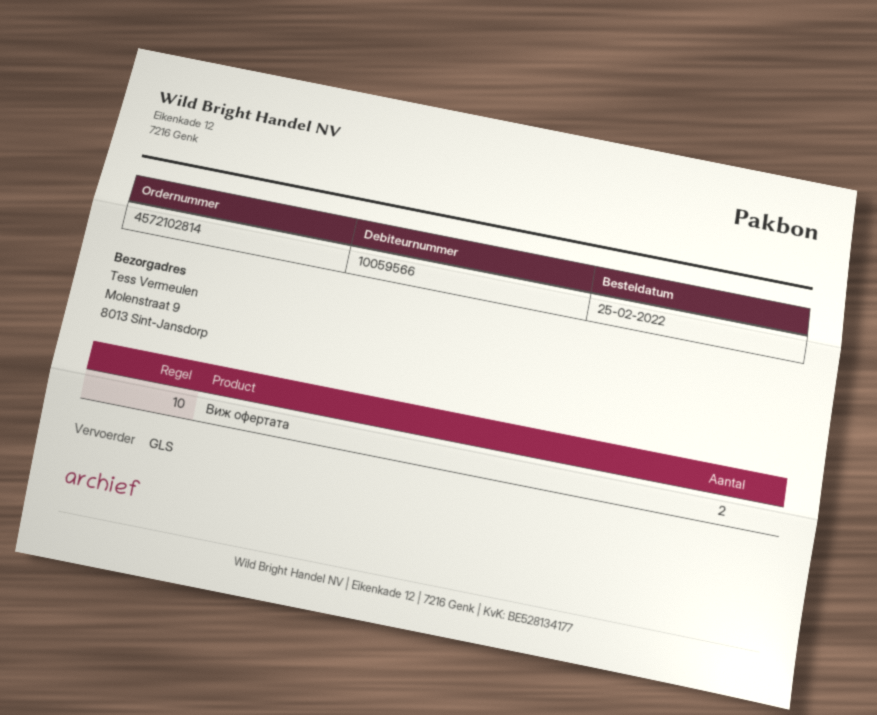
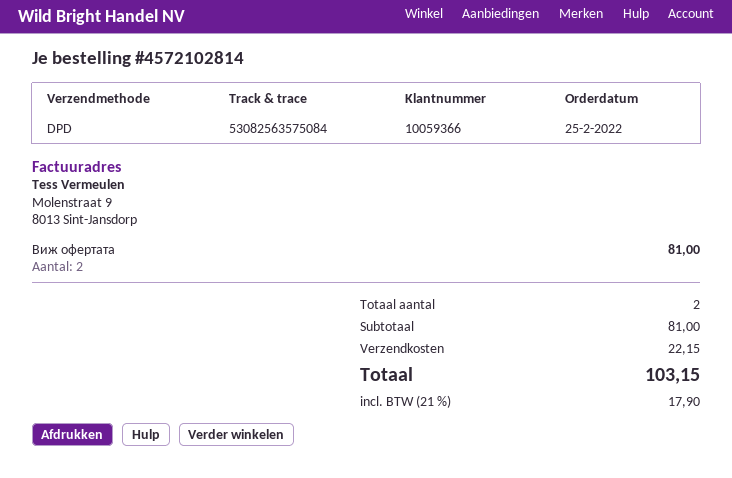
customer number: 10059566 -> 10059366
shipping method: GLS -> DPD

